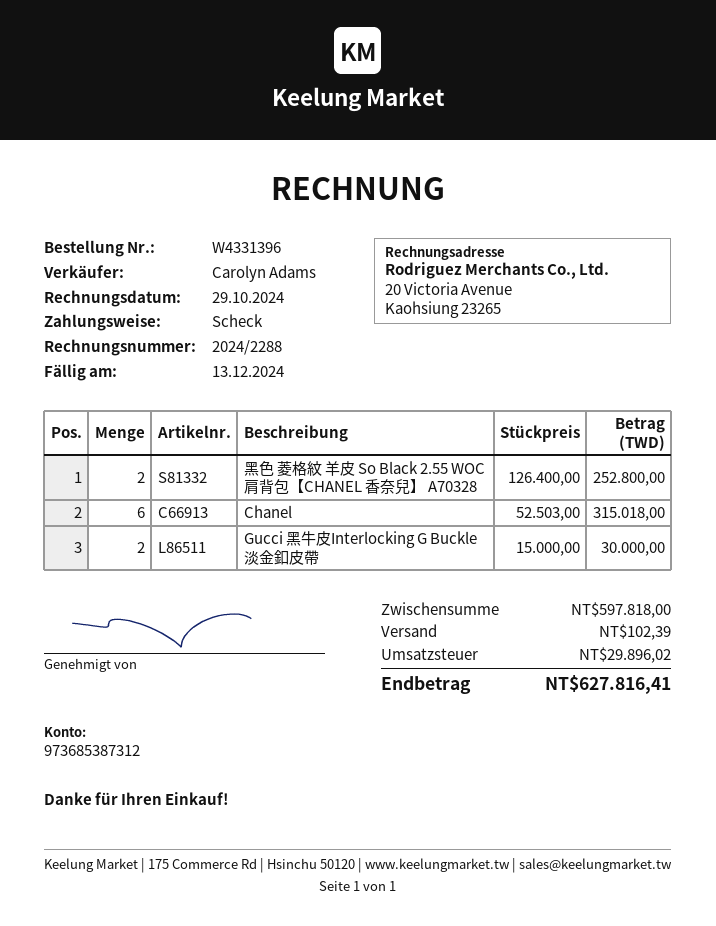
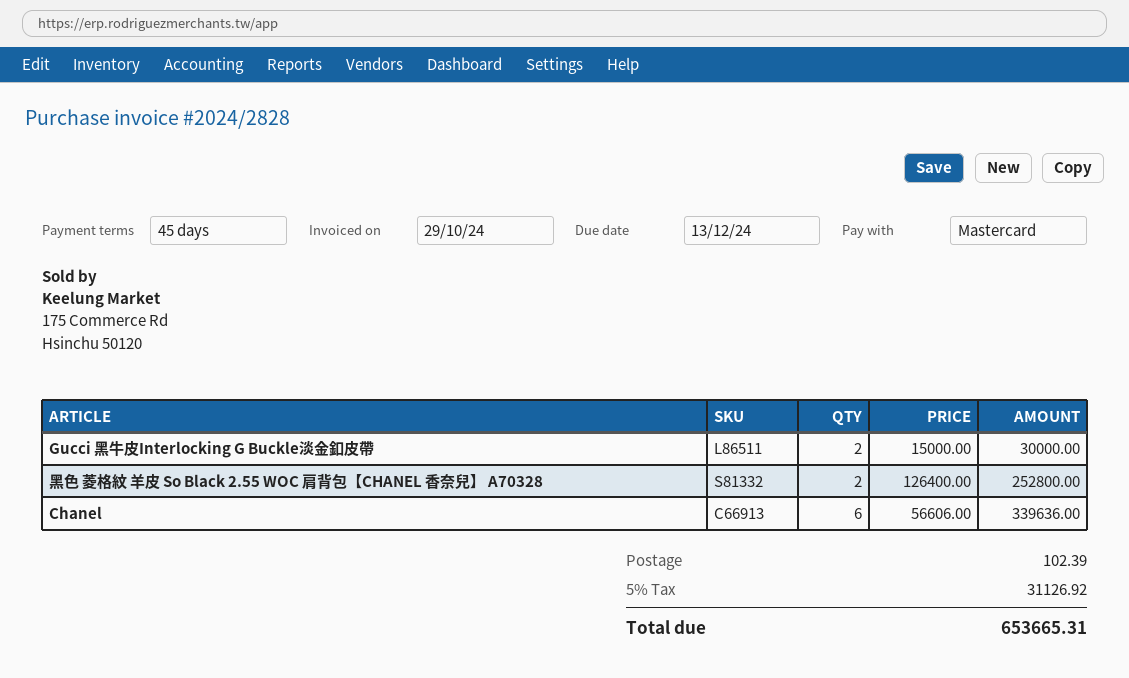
invoice number: 2024/2288 -> 2024/2828
payment method: cheque -> Mastercard
Chanel: 6 x 52503.00 = 315018.00 -> 6 x 56606.00 = 339636.00
tax: 29896.02 -> 31126.92
total: 627816.41 -> 653665.31

